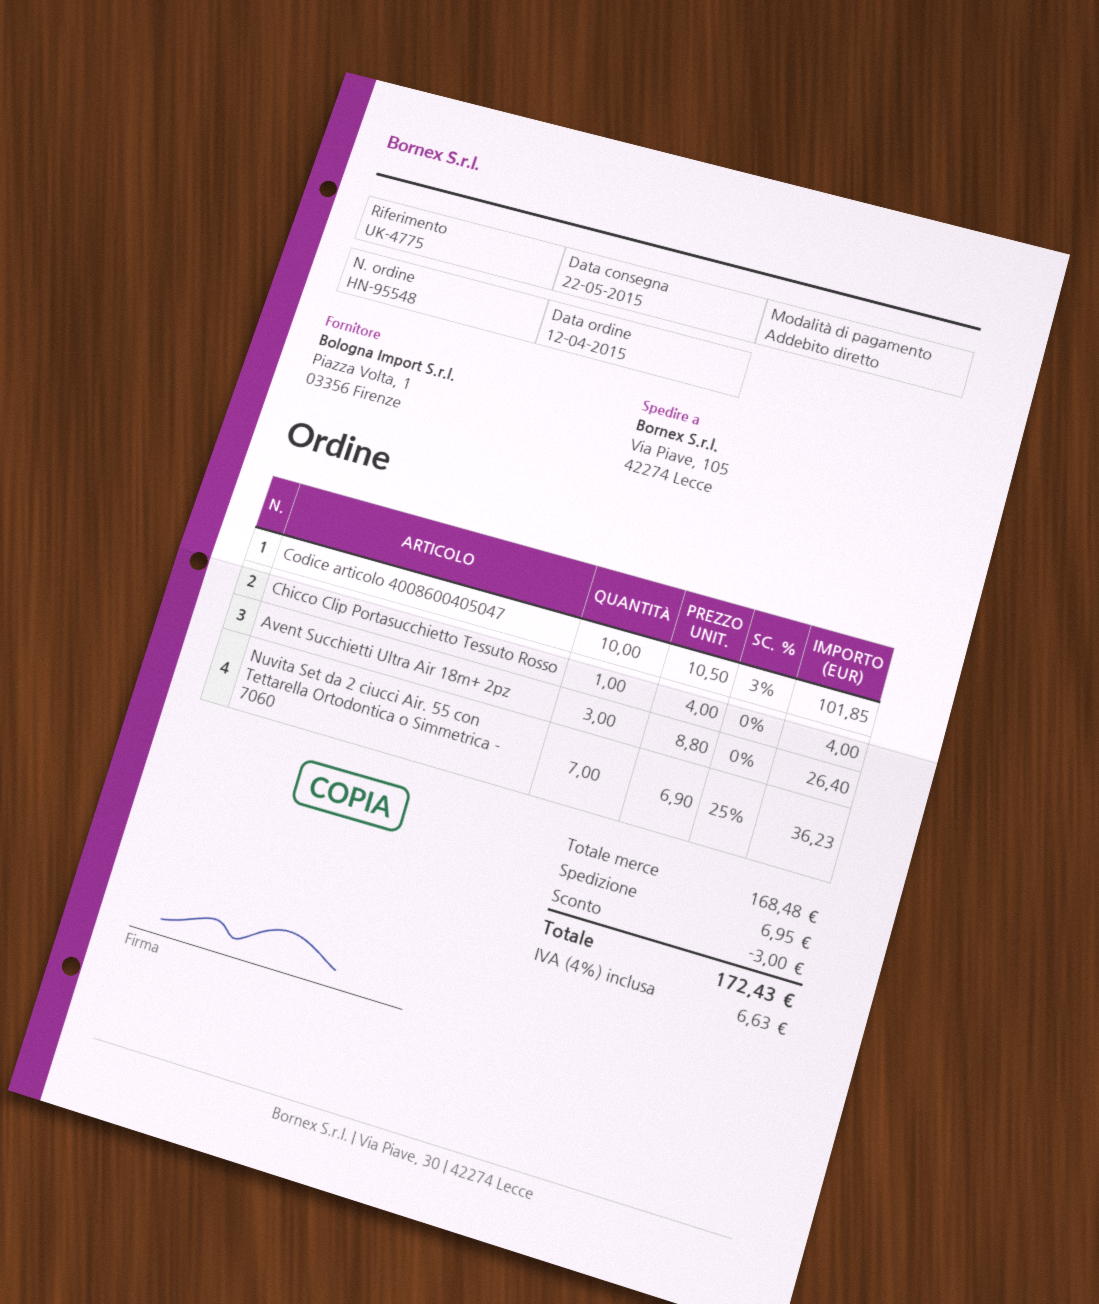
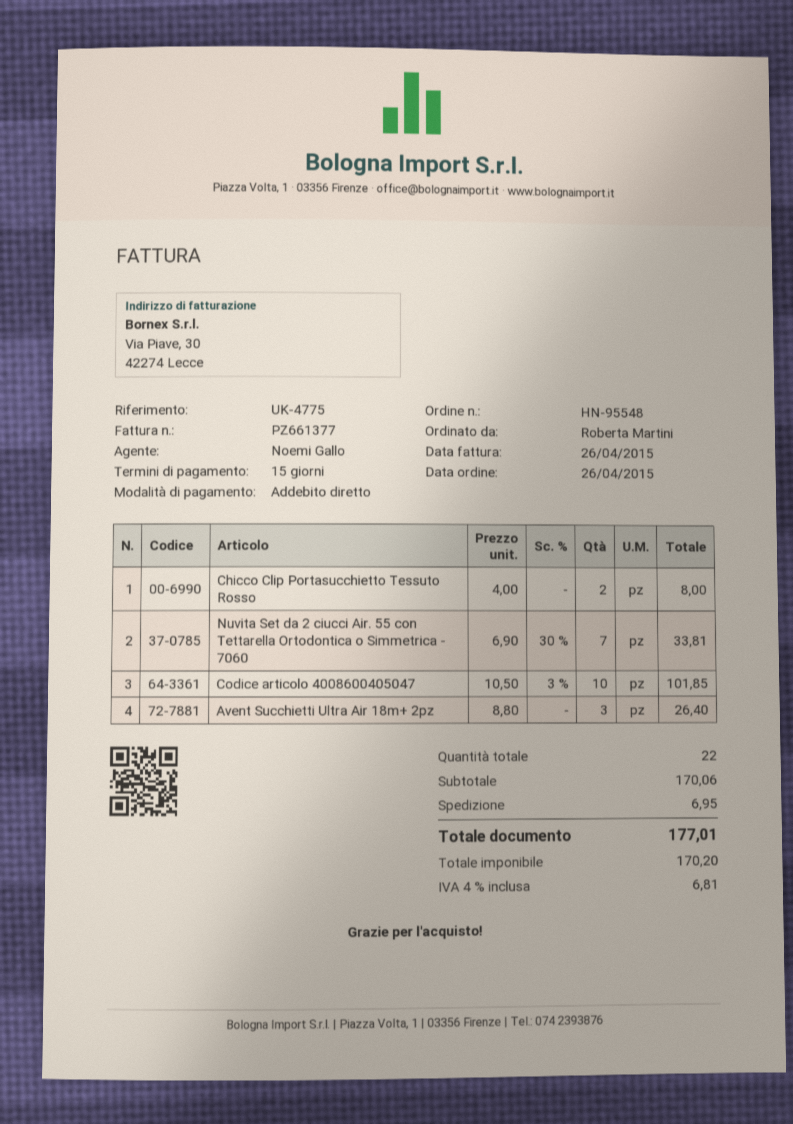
order date: 2015-04-12 -> 2015-04-26
Chicco Clip Portasucchietto Tessuto Rosso: 1 x 4.00 = 4.00 -> 2 x 4.00 = 8.00
Nuvita Set da 2 ciucci Air. 55 con Tettarella Ortodontica o Simmetrica - 7060: 7 x 6.90 - 25% = 36.23 -> 7 x 6.90 - 30% = 33.81
subtotal: 168.48 -> 170.06
discount: 3.00 -> none
tax: 4% = 6.63 -> 4% = 6.81
total: 172.43 -> 177.01

